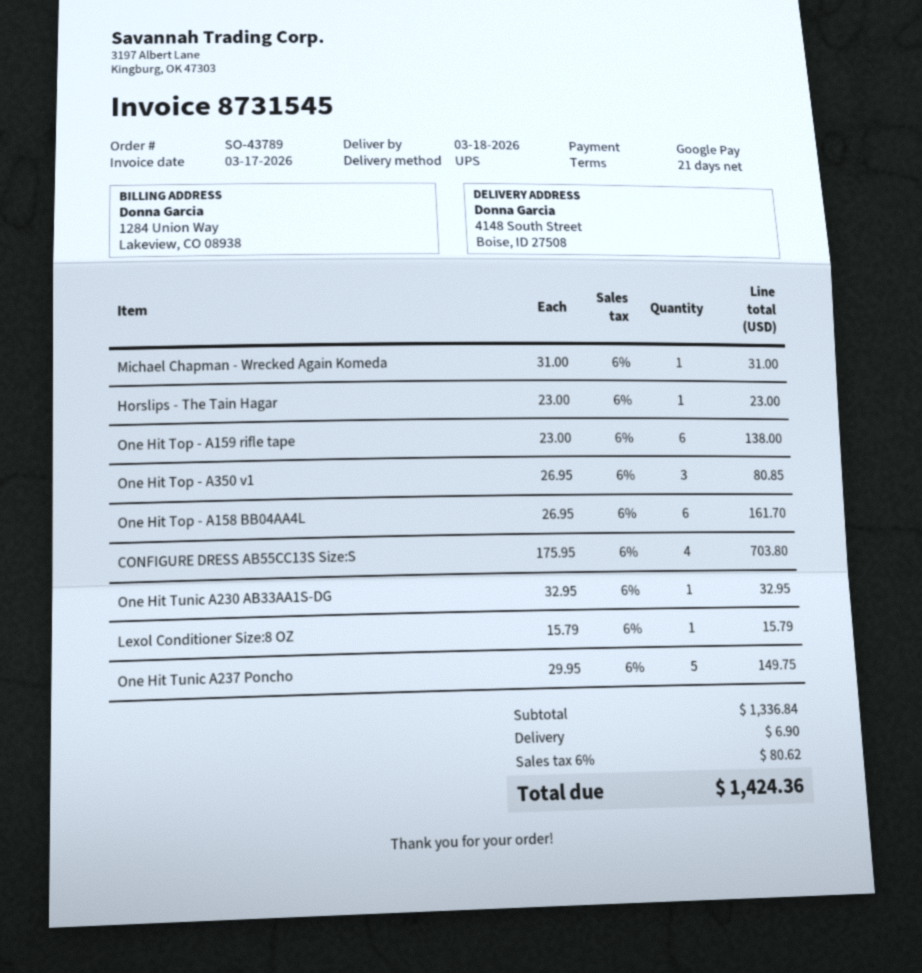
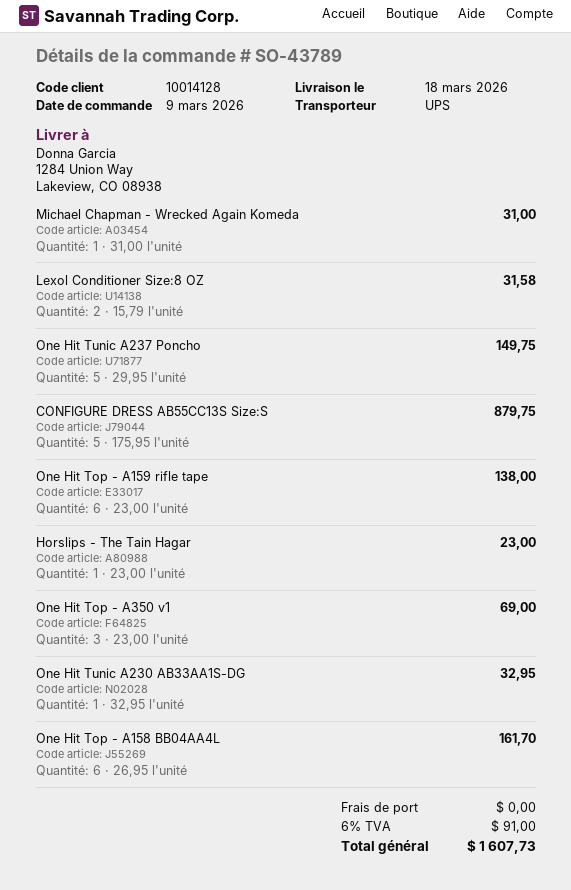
ship to: 4148 South Street, Boise, ID 27508 -> 1284 Union Way, Lakeview, CO 08938
One Hit Top - A350 v1: 3 x 26.95 = 80.85 -> 3 x 23.00 = 69.00
CONFIGURE DRESS AB55CC13S Size:S: 4 x 175.95 = 703.80 -> 5 x 175.95 = 879.75
Lexol Conditioner Size:8 OZ: 1 x 15.79 = 15.79 -> 2 x 15.79 = 31.58
shipping: 6.90 -> 0.00
tax: 6% = 80.62 -> 6% = 91.00
total: 1424.36 -> 1607.73

